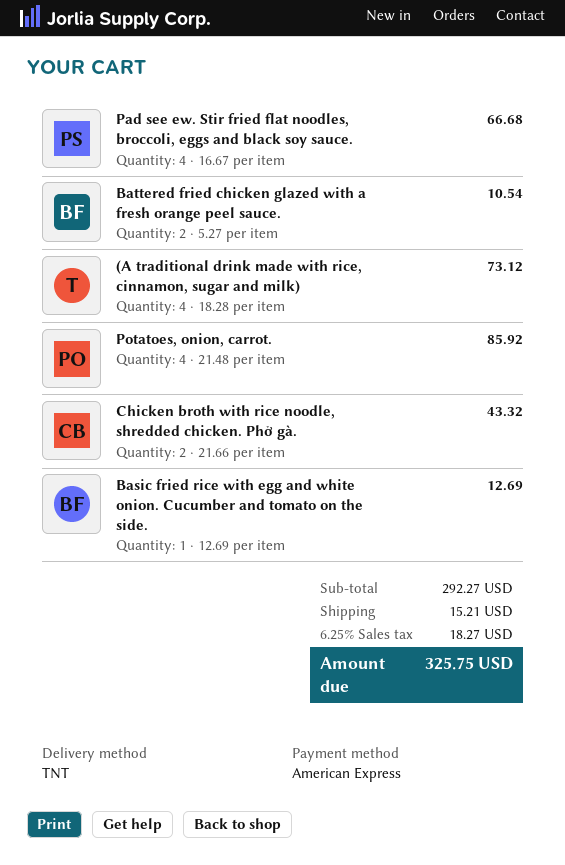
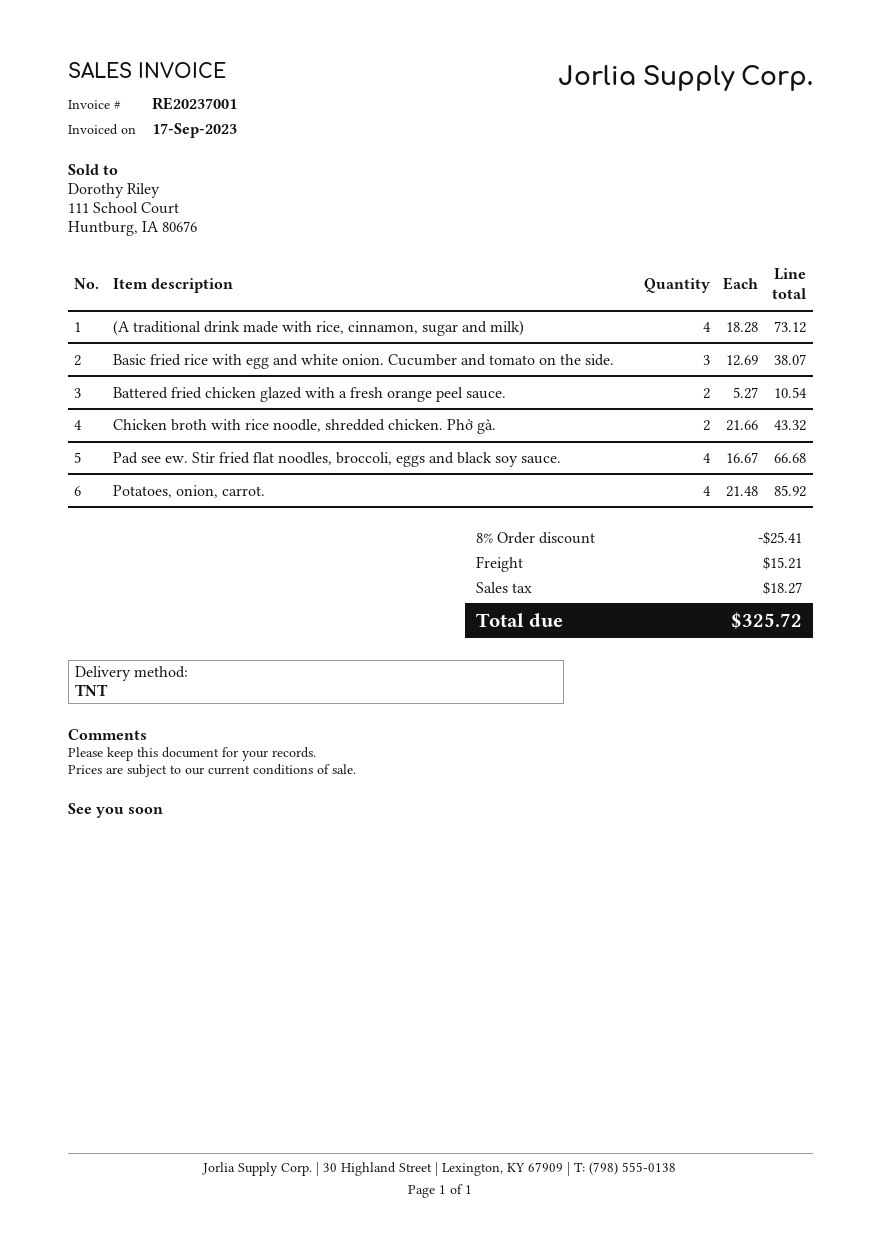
Basic fried rice with egg and white onion. Cucumber and tomato on the side.: 1 x 12.69 = 12.69 -> 3 x 12.69 = 38.07
discount: none -> 8% = 25.41
total: 325.75 -> 325.72

